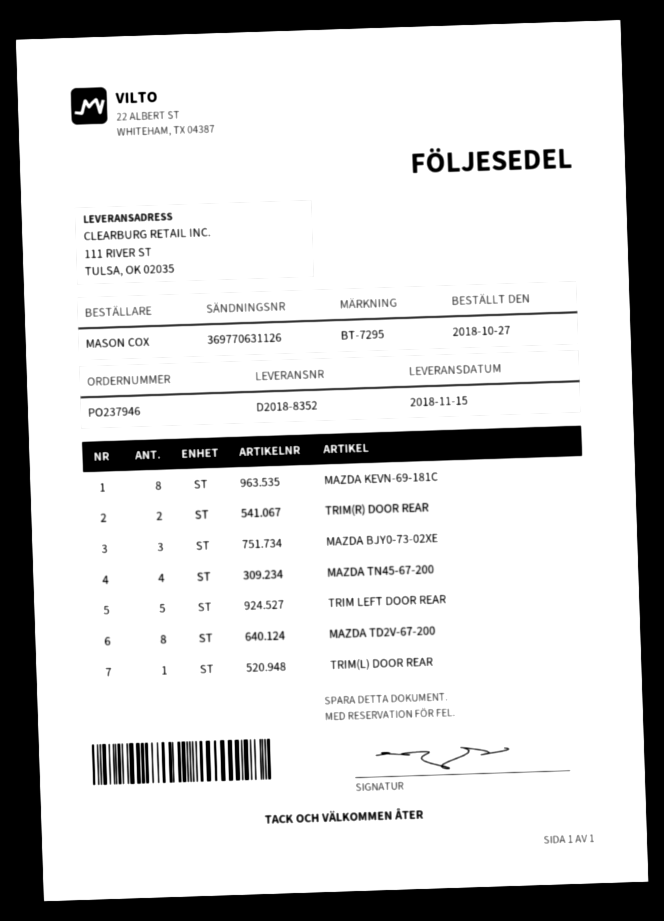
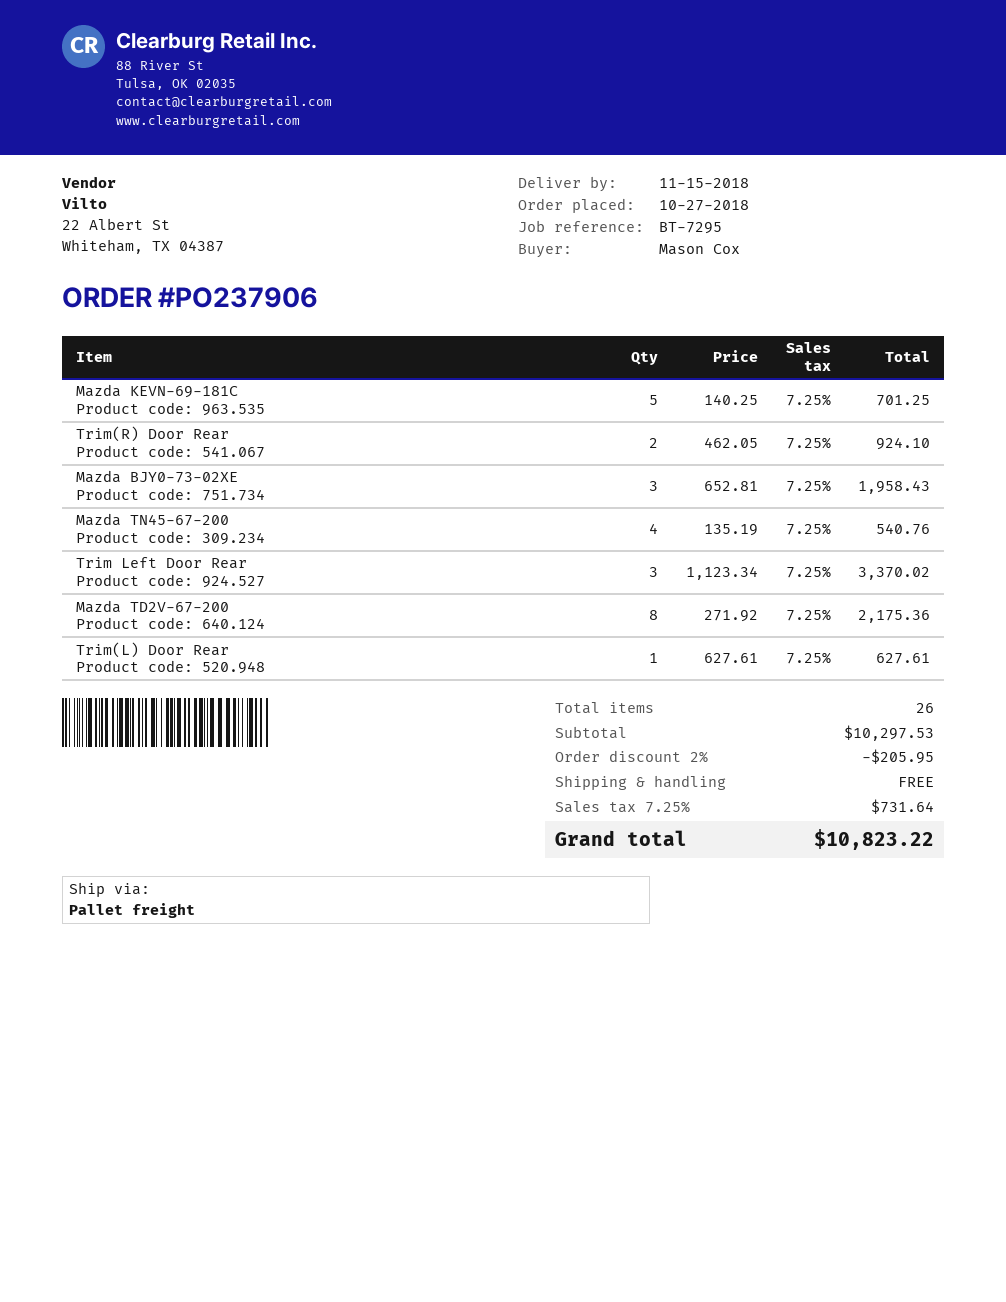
order number: PO237946 -> PO237906
MAZDA KEVN-69-181C: 8 -> 5
TRIM LEFT DOOR REAR: 5 -> 3

